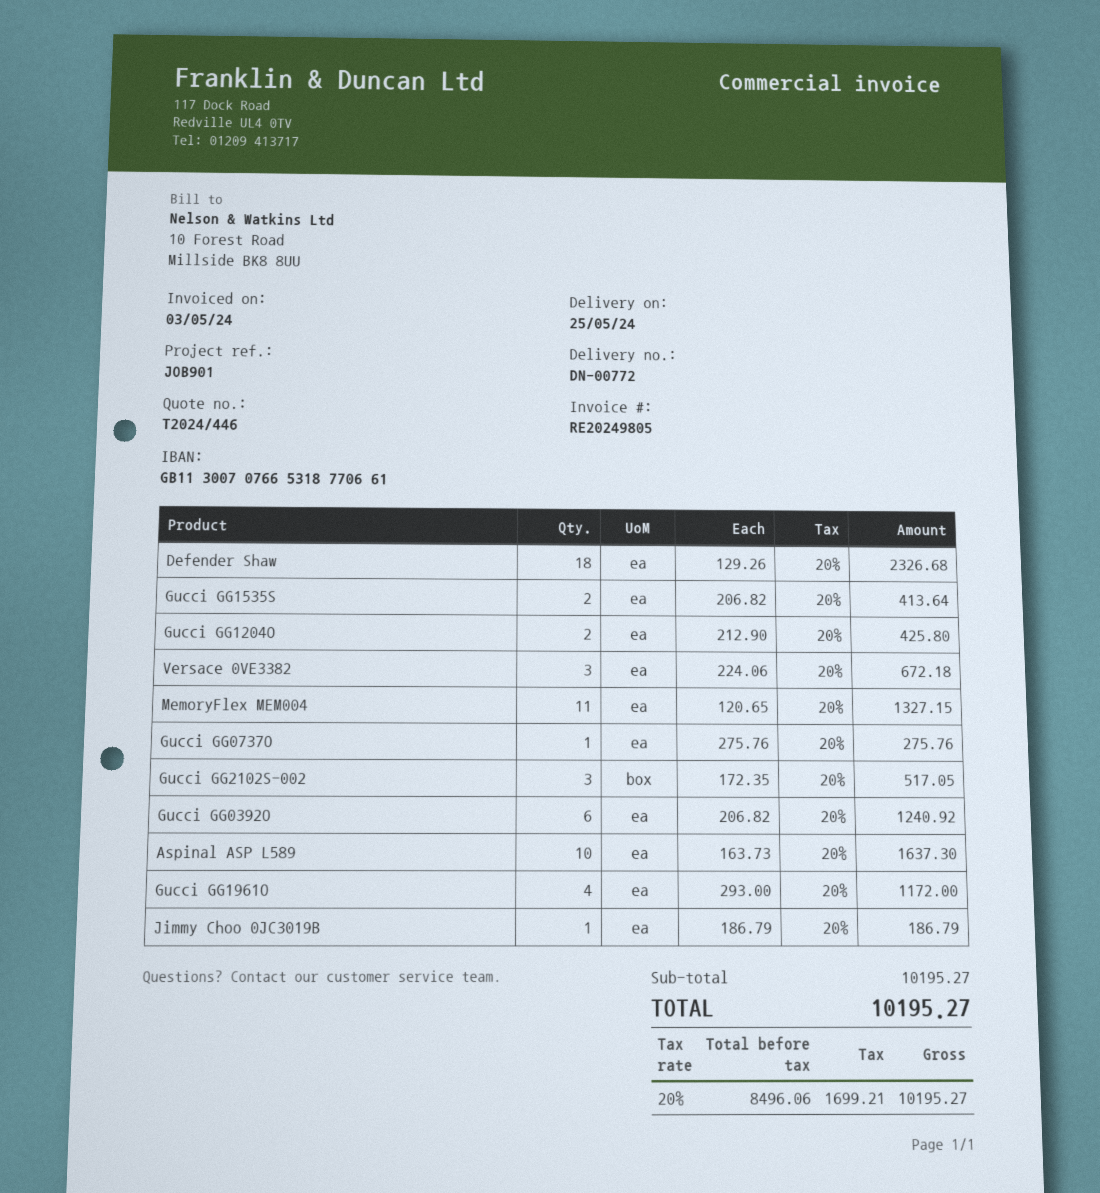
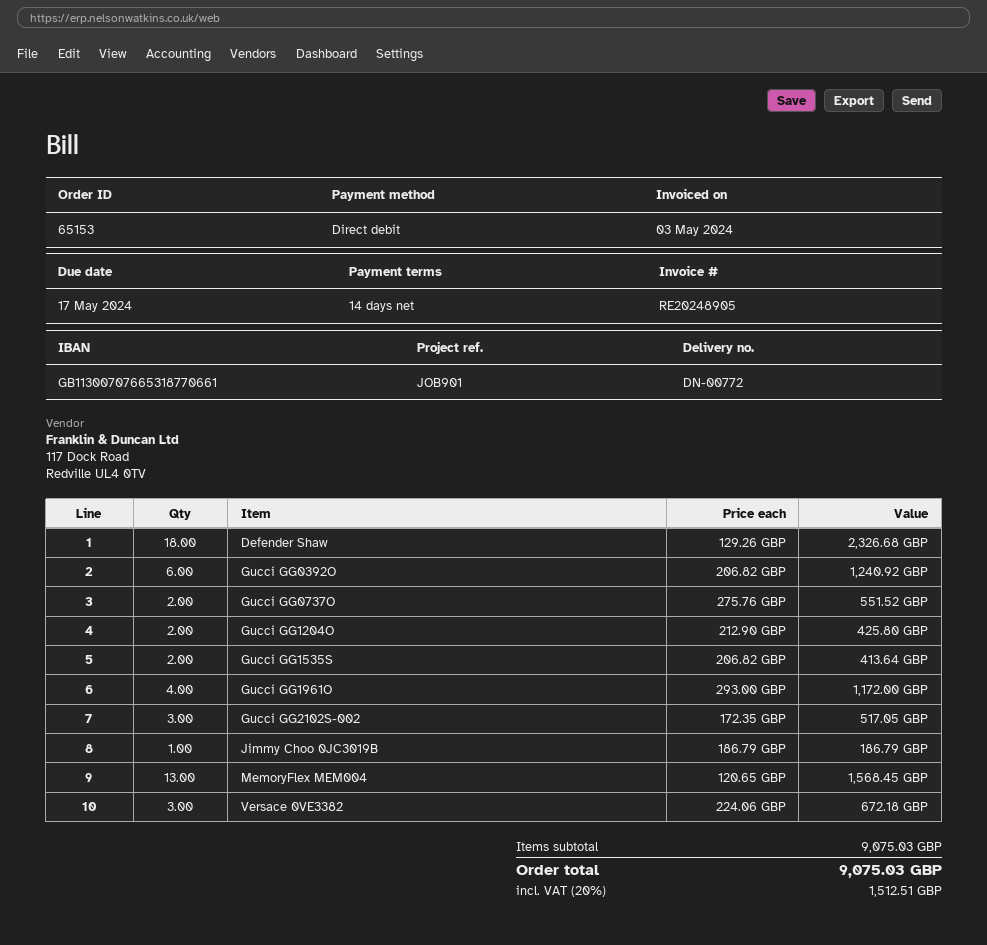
invoice number: RE20249805 -> RE20248905
MemoryFlex MEM004: 11 x 120.65 = 1327.15 -> 13 x 120.65 = 1568.45
Gucci GG0737O: 1 x 275.76 = 275.76 -> 2 x 275.76 = 551.52
Aspinal ASP L589: 10 x 163.73 = 1637.30 -> none
subtotal: 10195.27 -> 9075.03
tax: 20% = 1699.21 -> 20% = 1512.51
total: 10195.27 -> 9075.03

